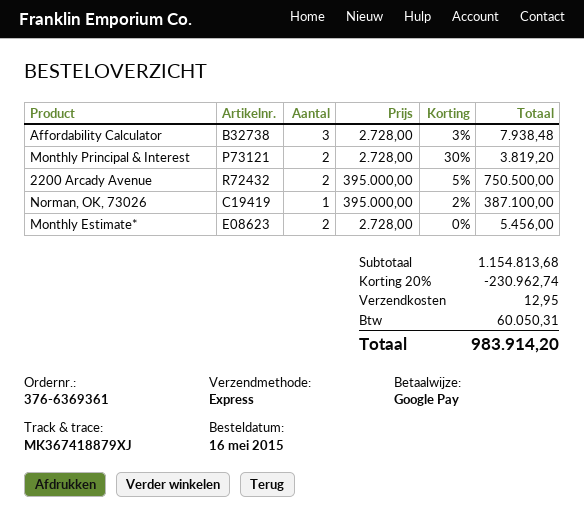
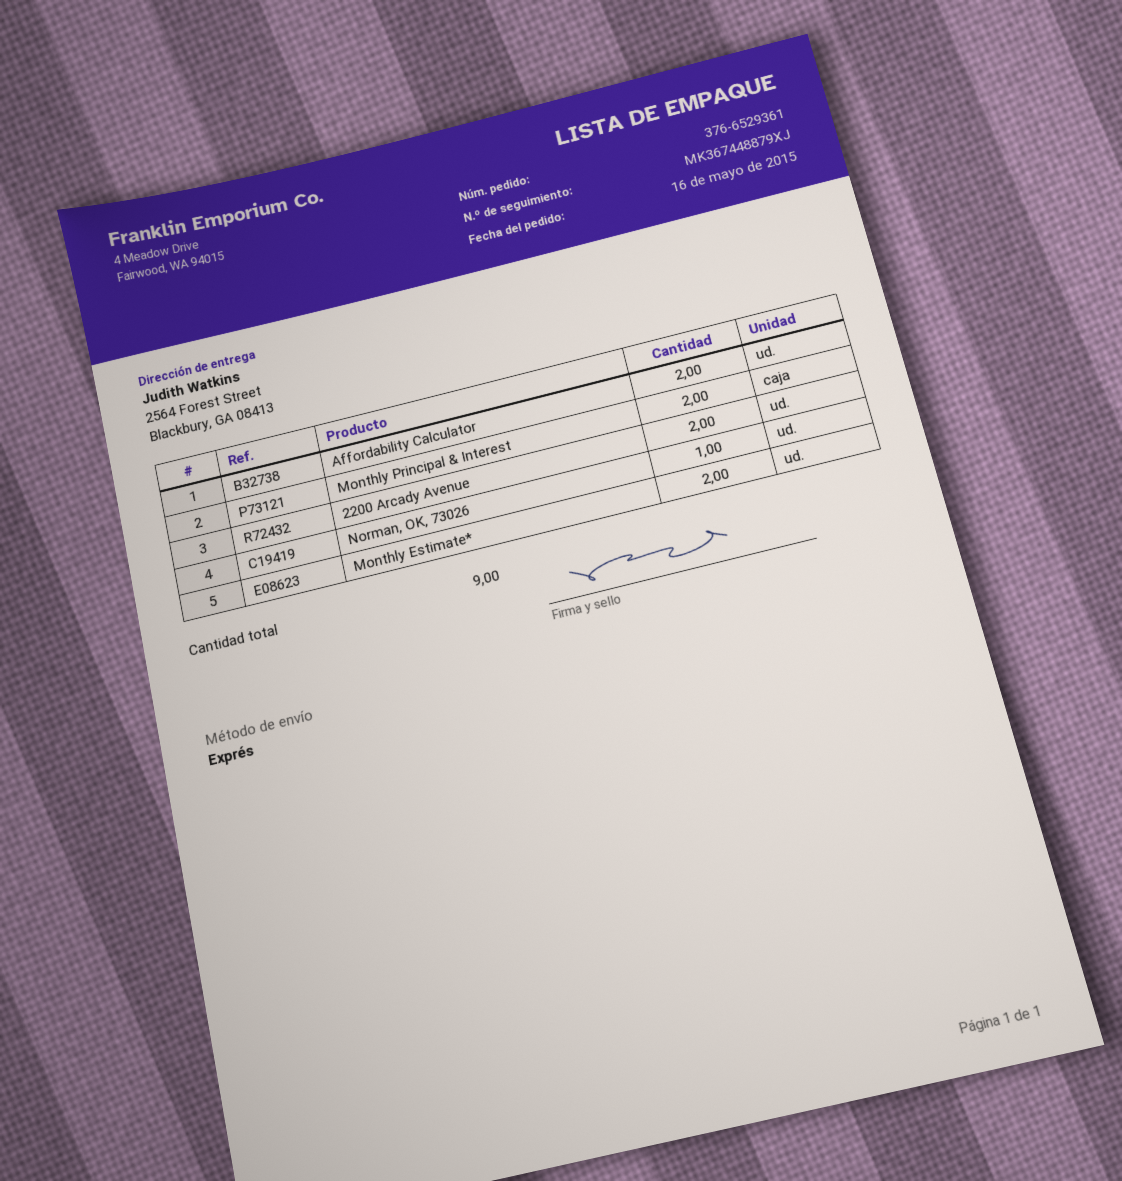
order number: 376-6369361 -> 376-6529361
tracking number: MK367418879XJ -> MK367448879XJ
Affordability Calculator: 3 -> 2

